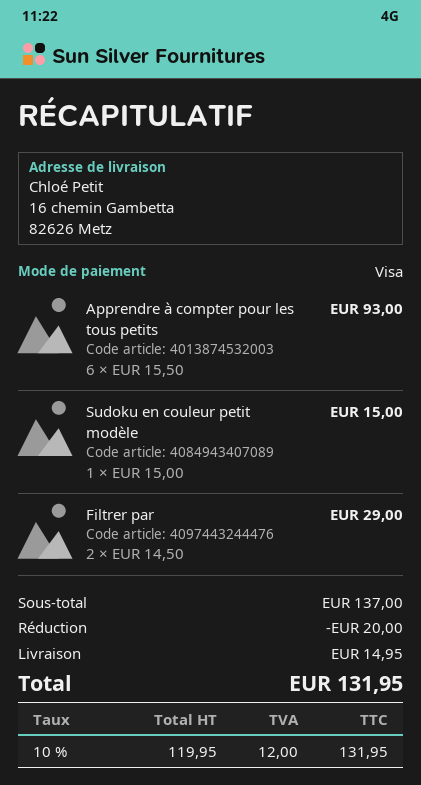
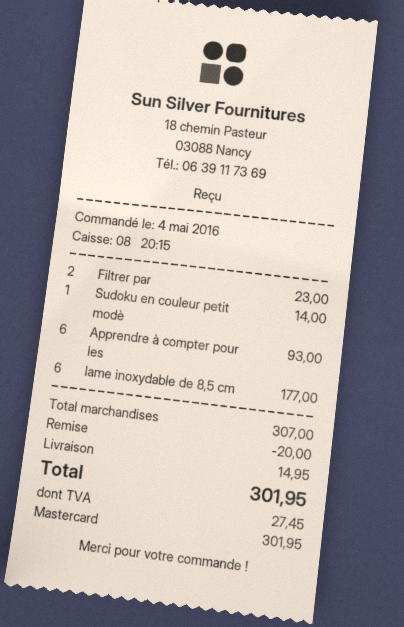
payment method: Visa -> Mastercard
Sudoku en couleur petit modèle: 1 for 15.00 -> 1 for 14.00
Filtrer par: 2 for 29.00 -> 2 for 23.00
lame inoxydable de 8,5 cm: none -> 6 for 177.00
subtotal: 137.00 -> 307.00
tax: 12.00 -> 27.45
total: 131.95 -> 301.95

